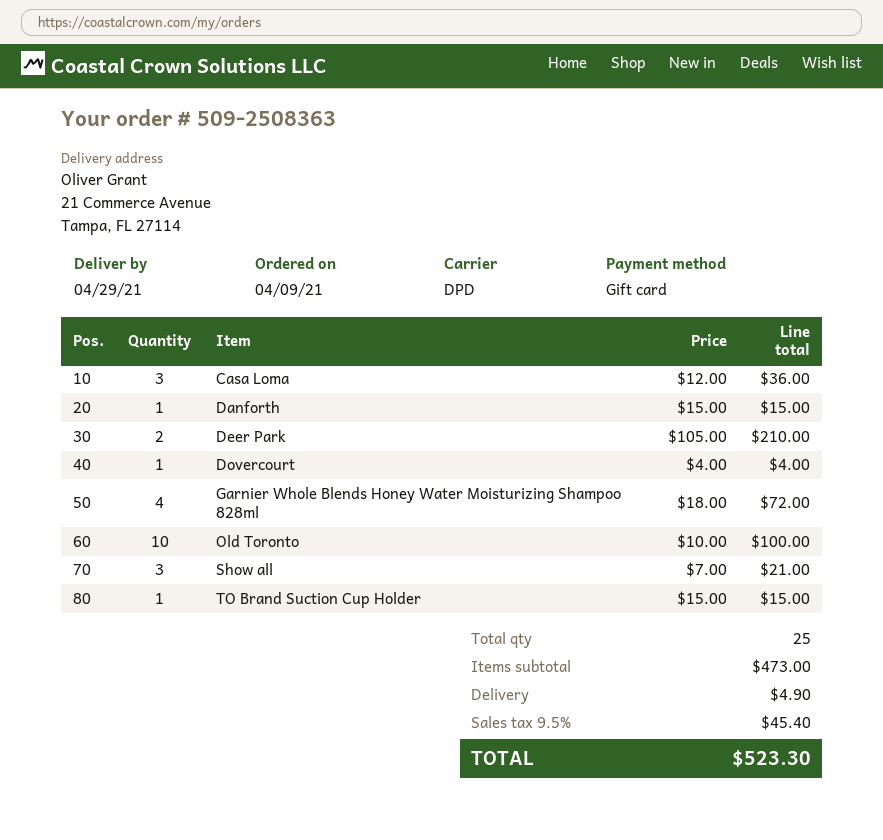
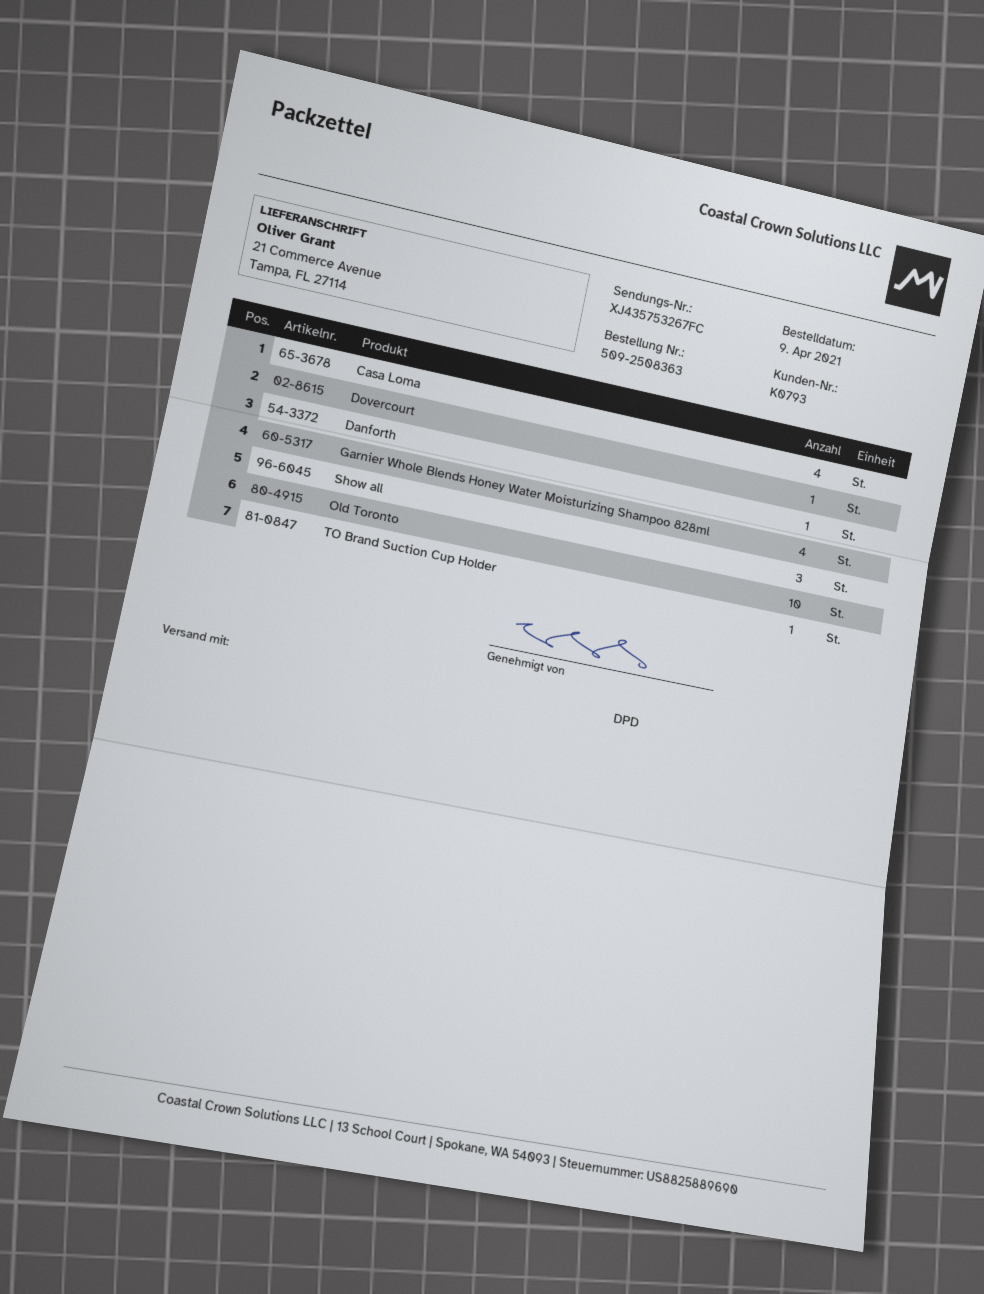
Casa Loma: 3 -> 4
Deer Park: 2 -> none

